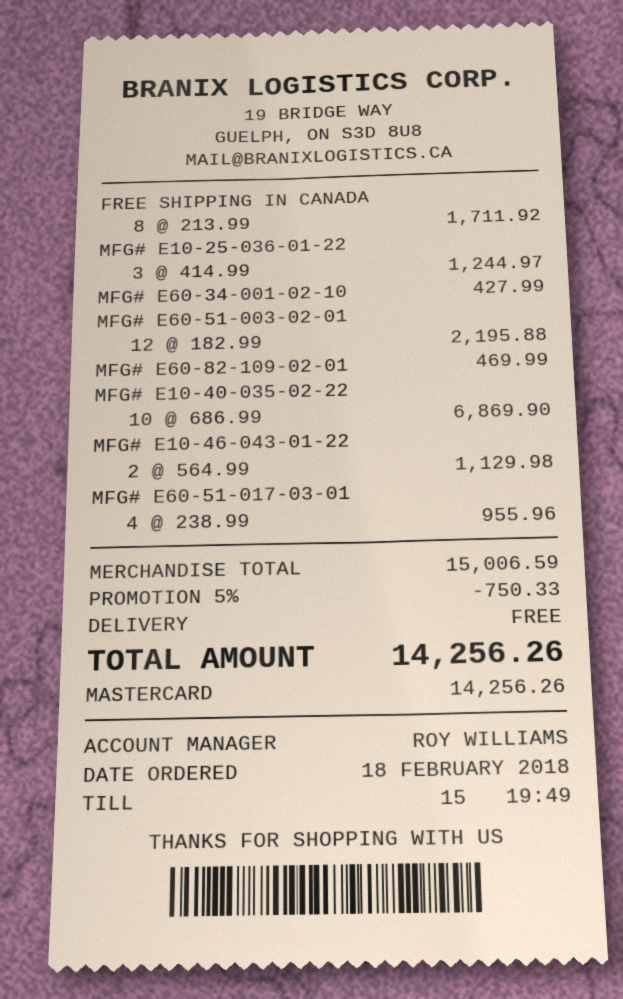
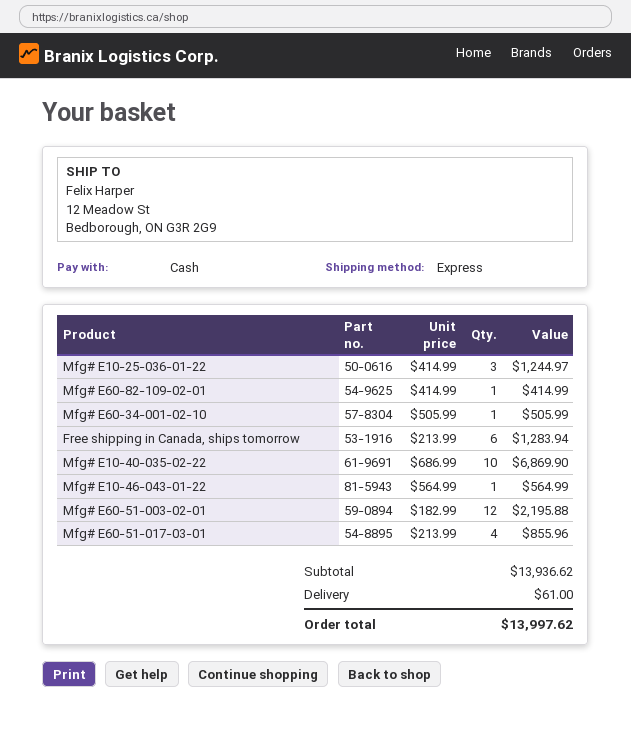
payment method: Mastercard -> cash
FREE SHIPPING IN CANADA: 8 x 213.99 = 1711.92 -> 6 x 213.99 = 1283.94
MFG# E60-34-001-02-10: 1 x 427.99 = 427.99 -> 1 x 505.99 = 505.99
MFG# E60-82-109-02-01: 1 x 469.99 = 469.99 -> 1 x 414.99 = 414.99
MFG# E10-46-043-01-22: 2 x 564.99 = 1129.98 -> 1 x 564.99 = 564.99
MFG# E60-51-017-03-01: 4 x 238.99 = 955.96 -> 4 x 213.99 = 855.96
subtotal: 15006.59 -> 13936.62
discount: 5% = 750.33 -> none
shipping: 0.00 -> 61.00
total: 14256.26 -> 13997.62

